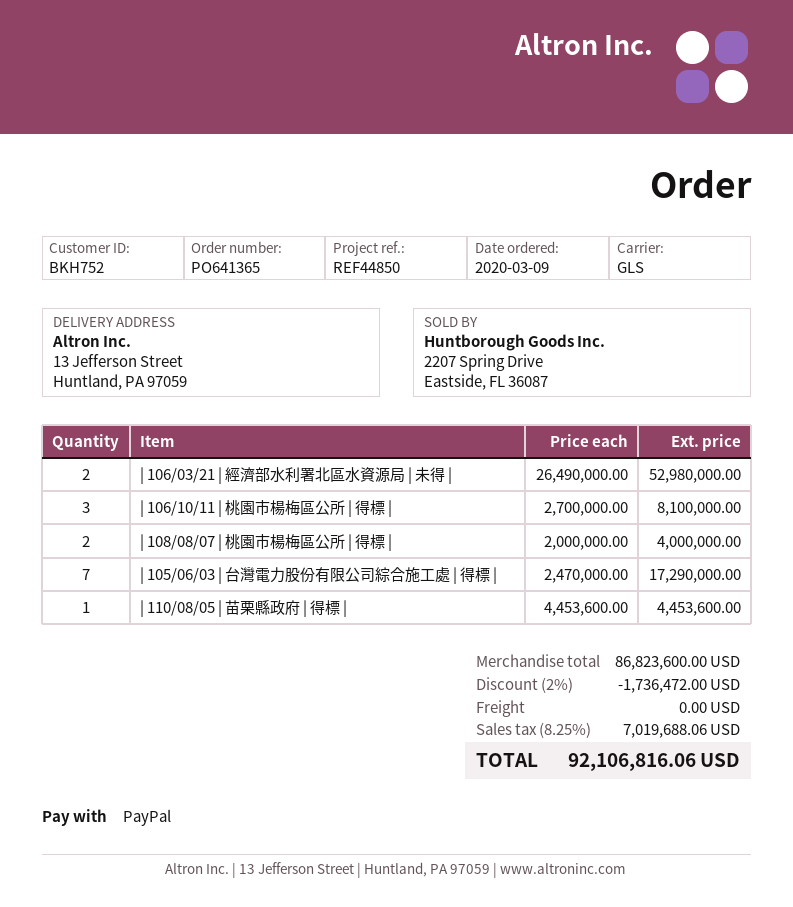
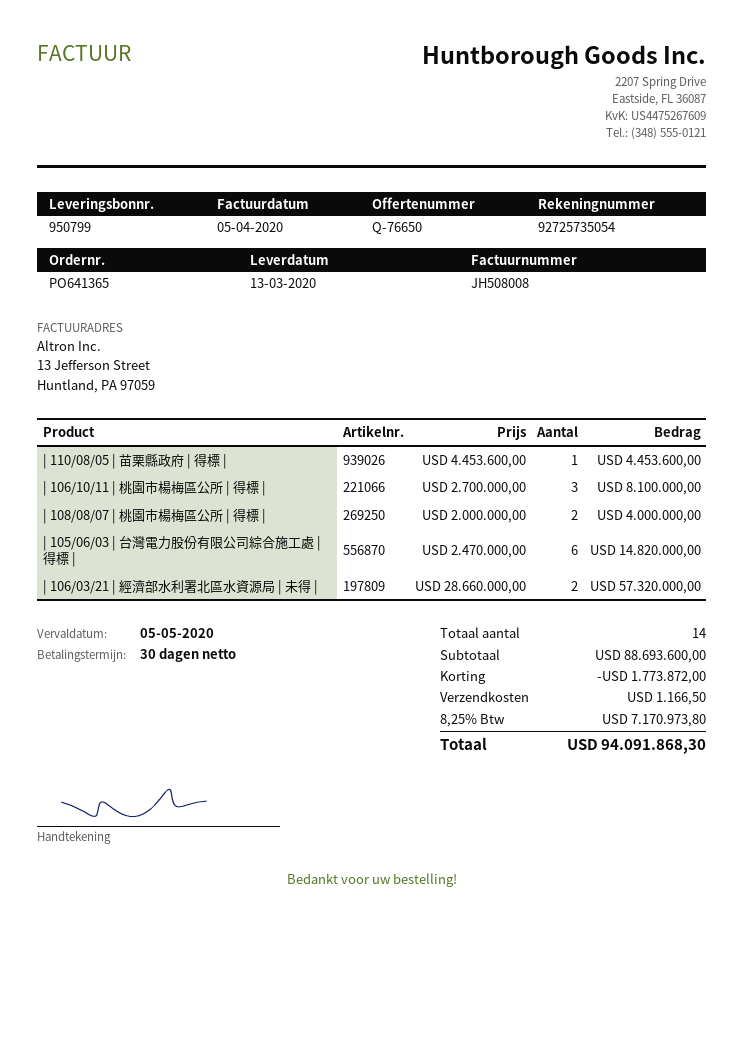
| 106/03/21 | 經濟部水利署北區水資源局 | 未得 |: 2 x 26490000.00 = 52980000.00 -> 2 x 28660000.00 = 57320000.00
| 105/06/03 | 台灣電力股份有限公司綜合施工處 | 得標 |: 7 x 2470000.00 = 17290000.00 -> 6 x 2470000.00 = 14820000.00
subtotal: 86823600.00 -> 88693600.00
discount: 1736472.00 -> 1773872.00
shipping: 0.00 -> 1166.50
tax: 8.25% = 7019688.06 -> 8.25% = 7170973.80
total: 92106816.06 -> 94091868.30

